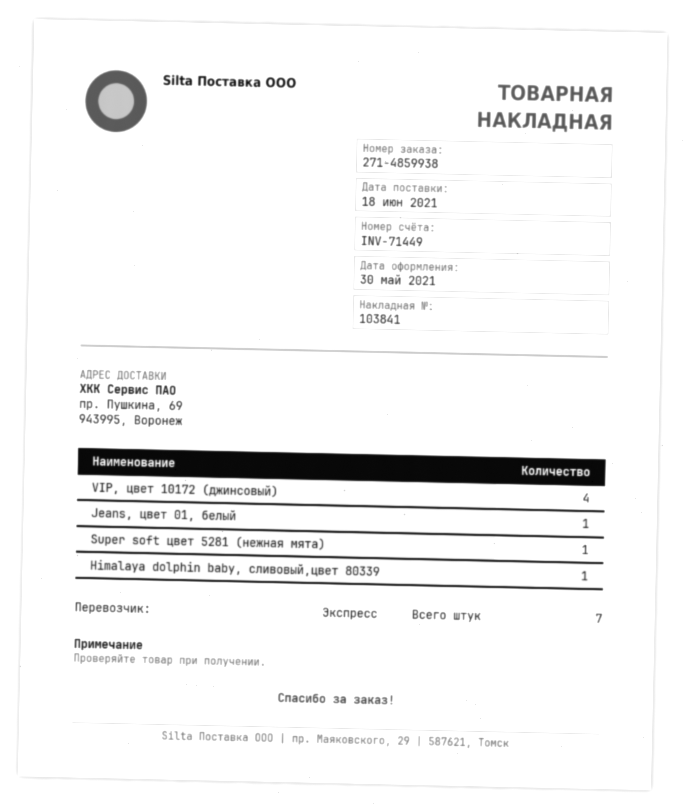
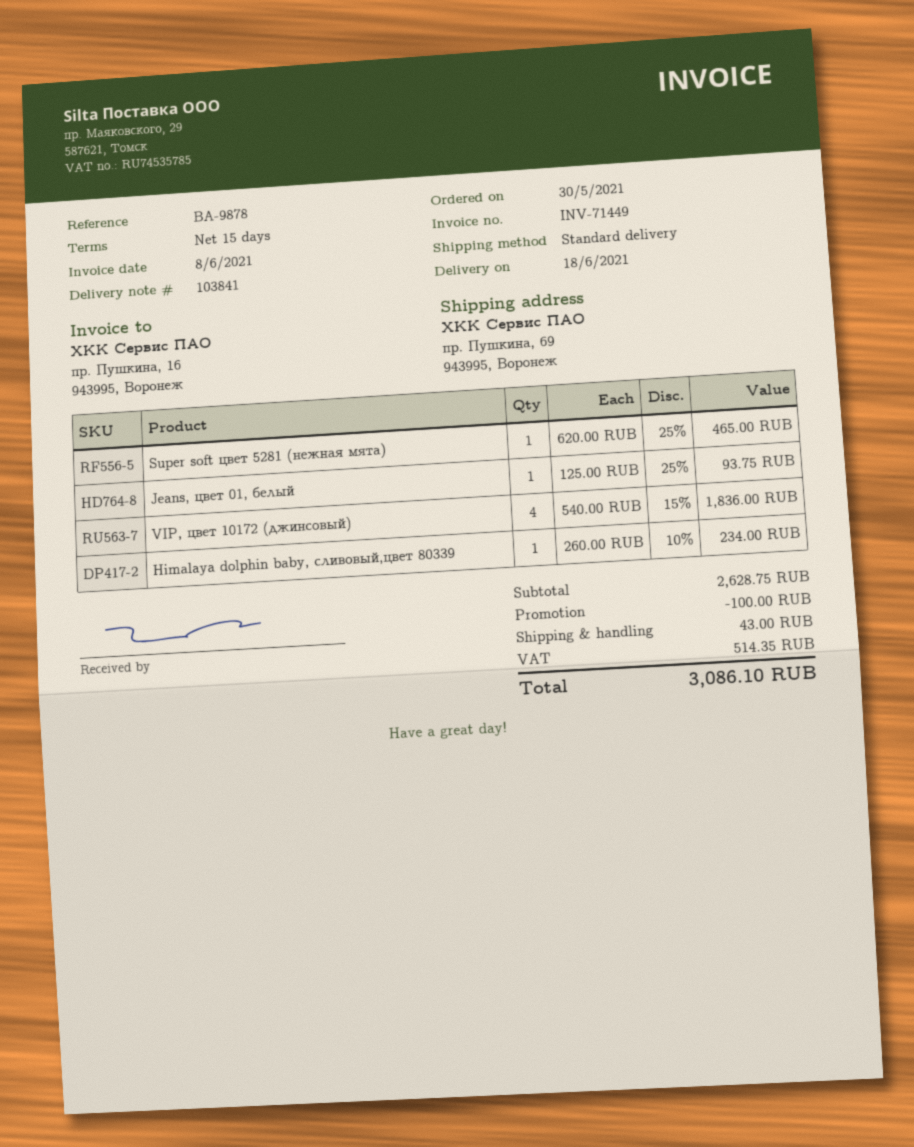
shipping method: express -> standard

